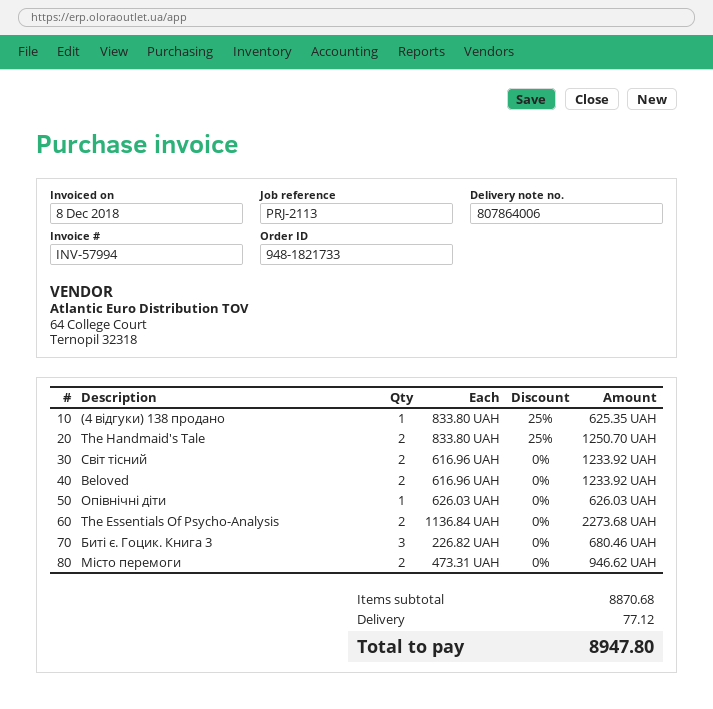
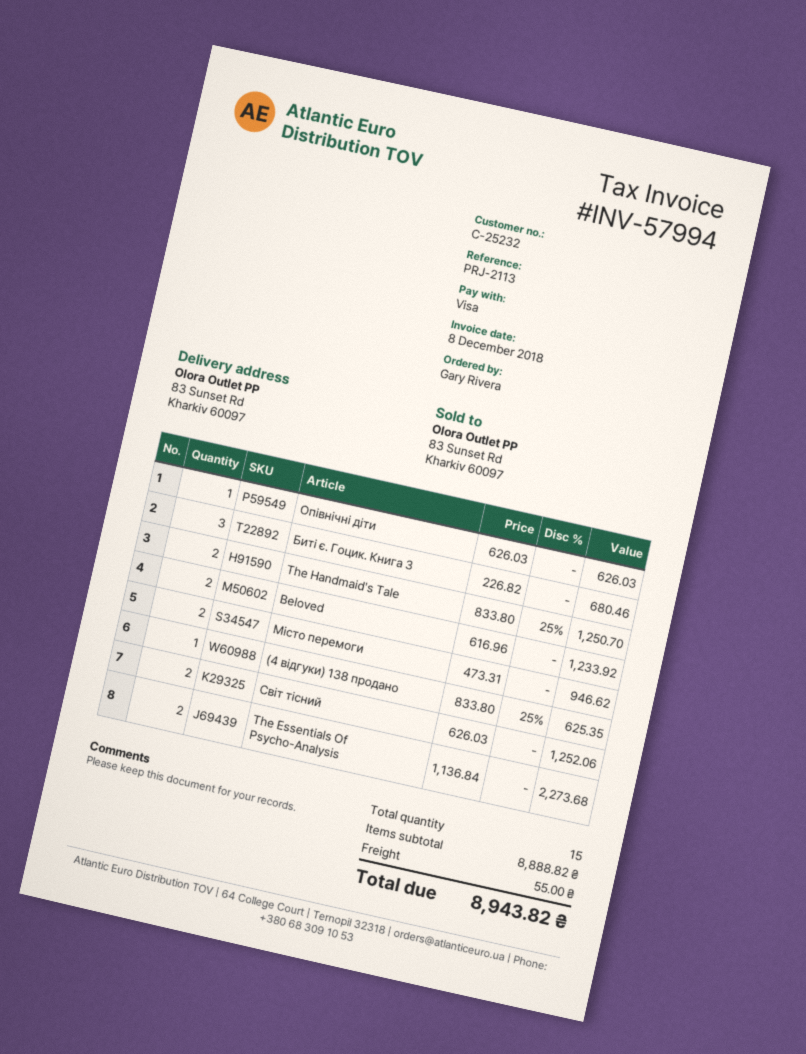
Світ тісний: 2 x 616.96 = 1233.92 -> 2 x 626.03 = 1252.06
subtotal: 8870.68 -> 8888.82
shipping: 77.12 -> 55.00
total: 8947.80 -> 8943.82

